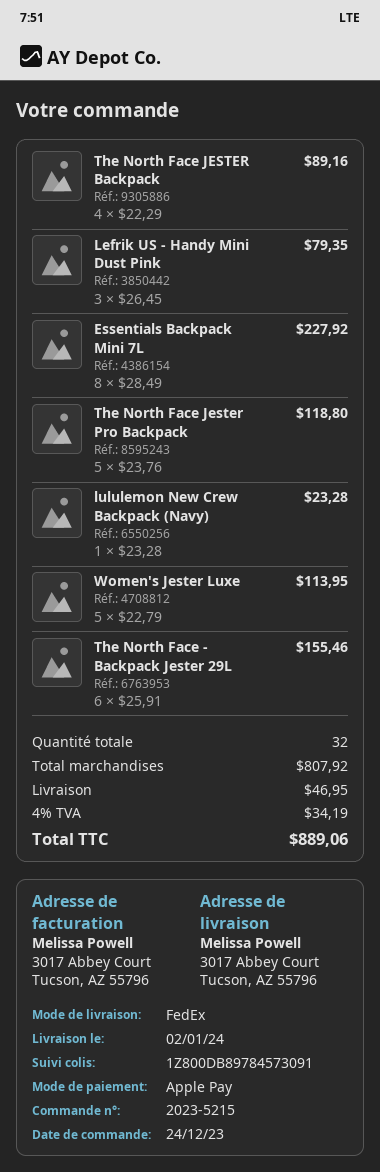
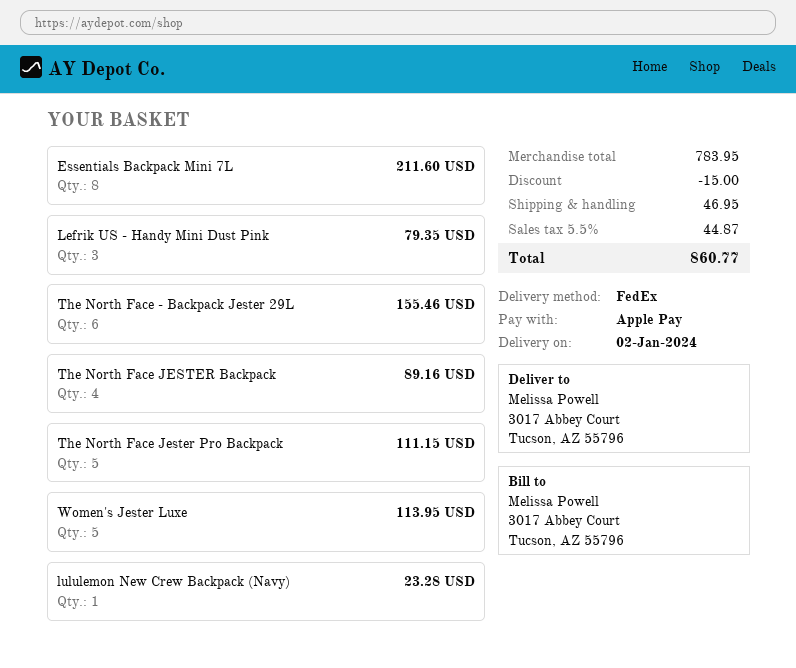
Essentials Backpack Mini 7L: 8 for 227.92 -> 8 for 211.60
The North Face Jester Pro Backpack: 5 for 118.80 -> 5 for 111.15
subtotal: 807.92 -> 783.95
discount: none -> 15.00
tax: 4% = 34.19 -> 5.5% = 44.87
total: 889.06 -> 860.77

